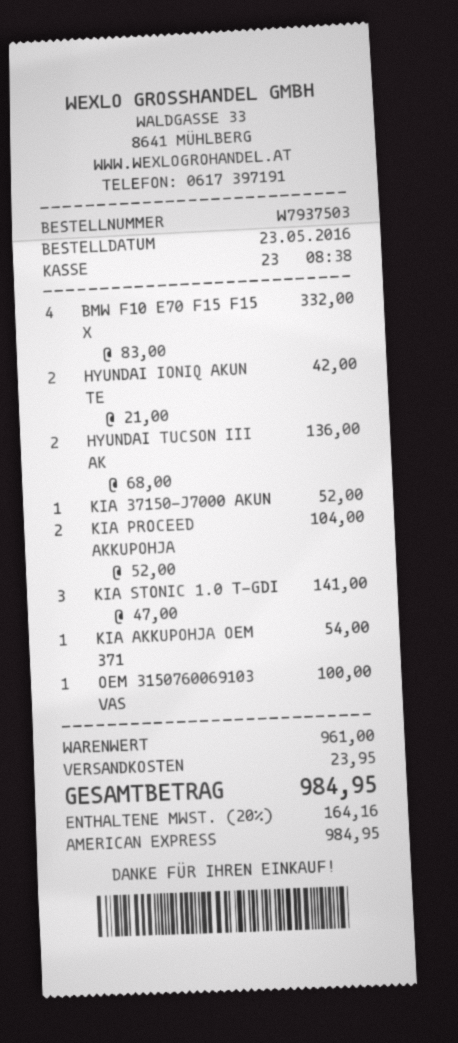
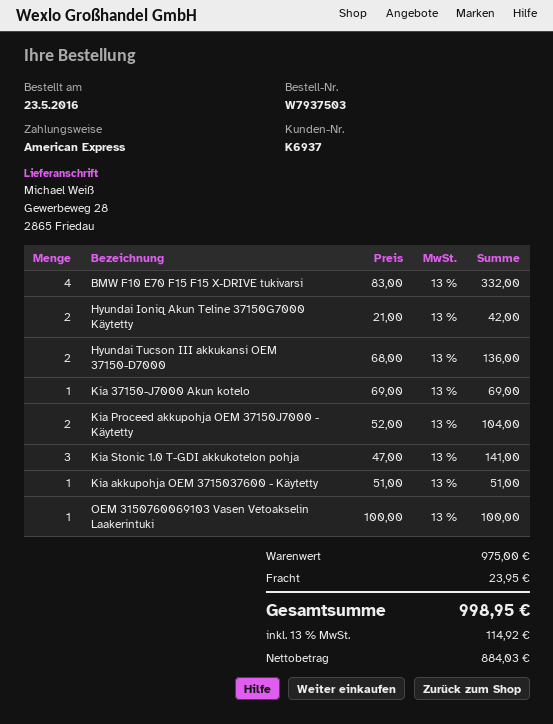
KIA 37150-J7000 AKUN: 1 x 52.00 = 52.00 -> 1 x 69.00 = 69.00
KIA AKKUPOHJA OEM 371: 1 x 54.00 = 54.00 -> 1 x 51.00 = 51.00
subtotal: 961.00 -> 975.00
tax: 20% = 164.16 -> 13% = 114.92
total: 984.95 -> 998.95

